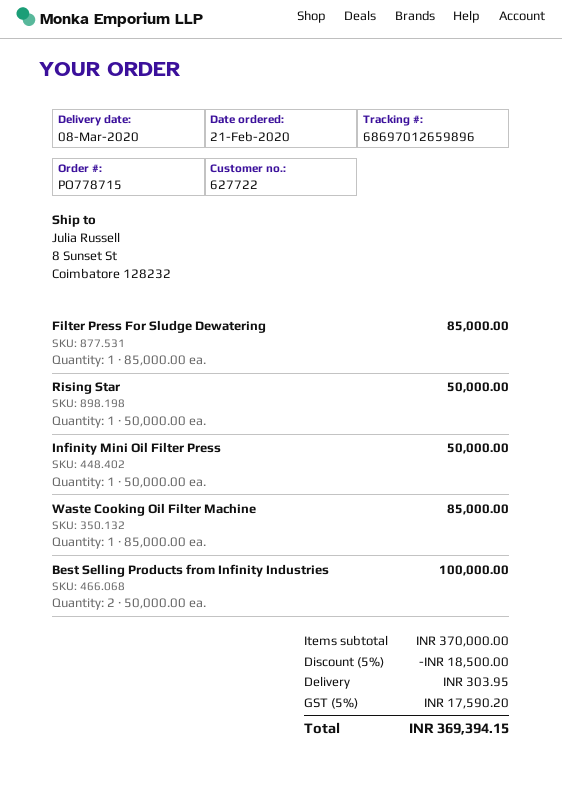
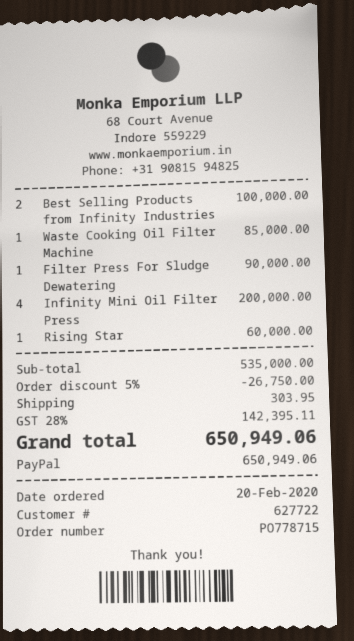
order date: 2020-02-21 -> 2020-02-20
Filter Press For Sludge Dewatering: 1 for 85000.00 -> 1 for 90000.00
Rising Star: 1 for 50000.00 -> 1 for 60000.00
Infinity Mini Oil Filter Press: 1 for 50000.00 -> 4 for 200000.00
subtotal: 370000.00 -> 535000.00
discount: 5% = 18500.00 -> 5% = 26750.00
tax: 5% = 17590.20 -> 28% = 142395.11
total: 369394.15 -> 650949.06

